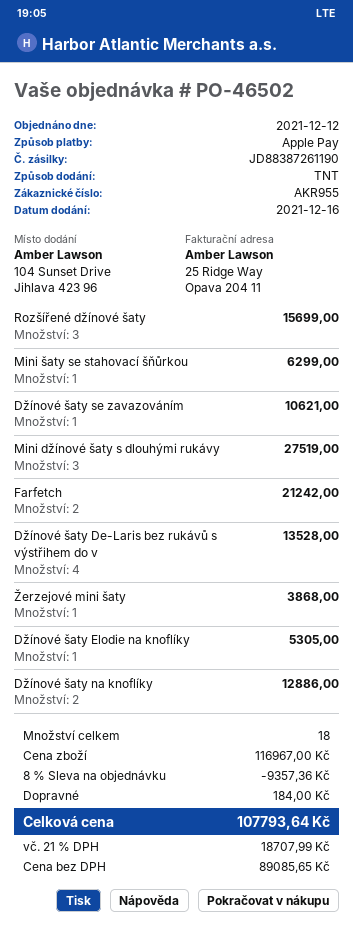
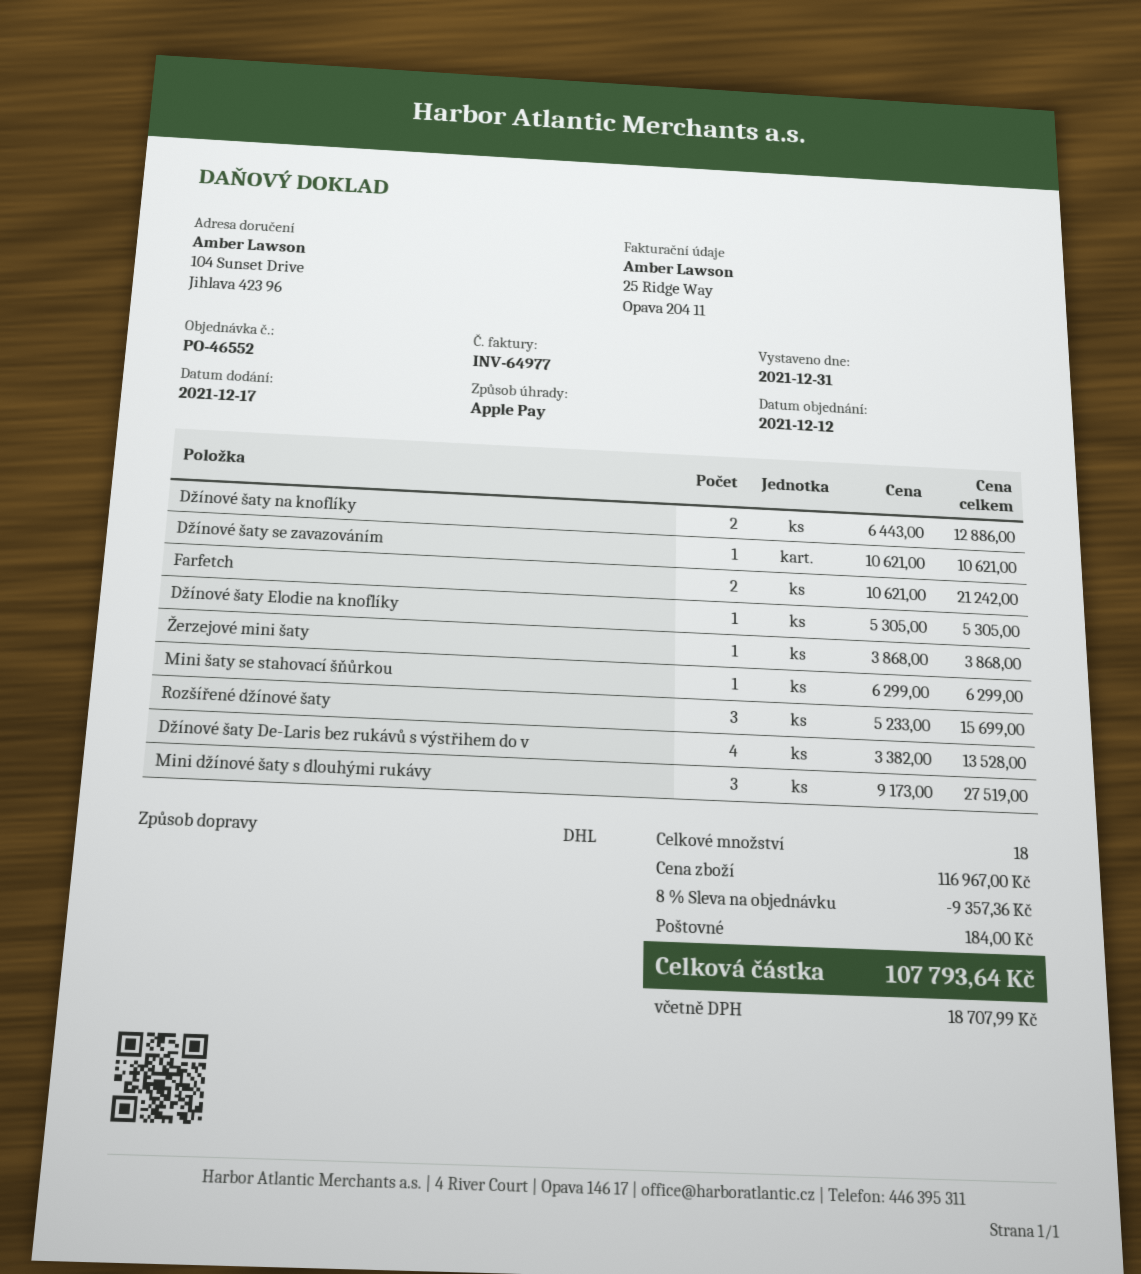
order number: PO-46502 -> PO-46552
delivery date: 2021-12-16 -> 2021-12-17
shipping method: TNT -> DHL

